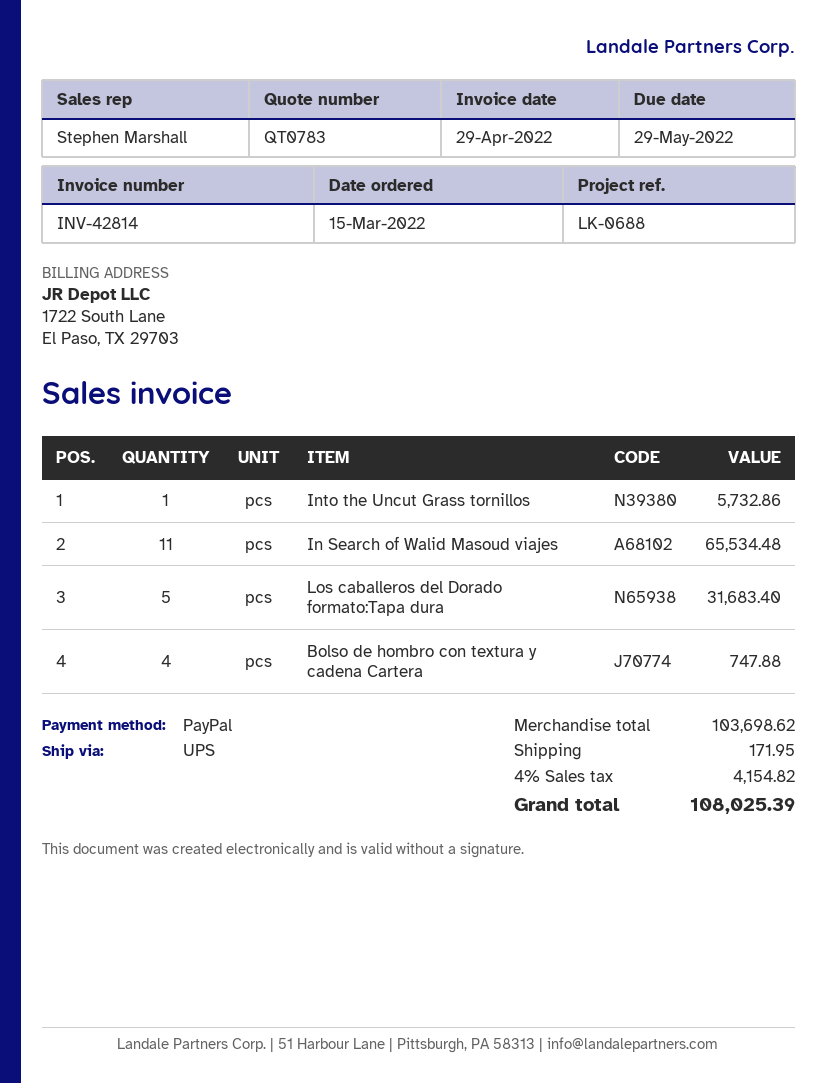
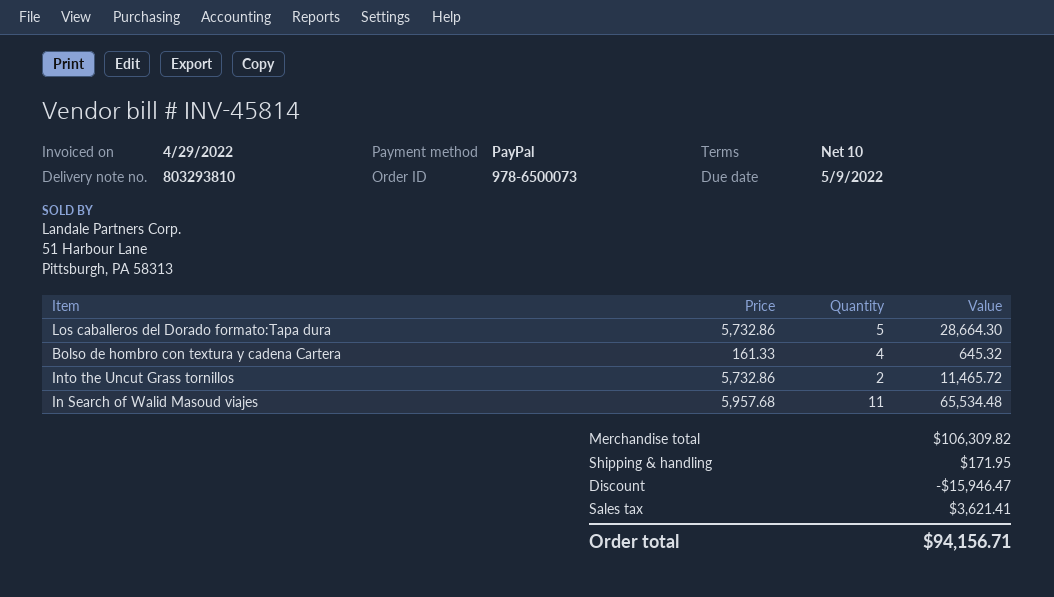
invoice number: INV-42814 -> INV-45814
due date: 2022-05-29 -> 2022-05-09
Into the Uncut Grass tornillos: 1 for 5732.86 -> 2 for 11465.72
Los caballeros del Dorado formato:Tapa dura: 5 for 31683.40 -> 5 for 28664.30
Bolso de hombro con textura y cadena Cartera: 4 for 747.88 -> 4 for 645.32
subtotal: 103698.62 -> 106309.82
discount: none -> 15946.47
tax: 4154.82 -> 3621.41
total: 108025.39 -> 94156.71

